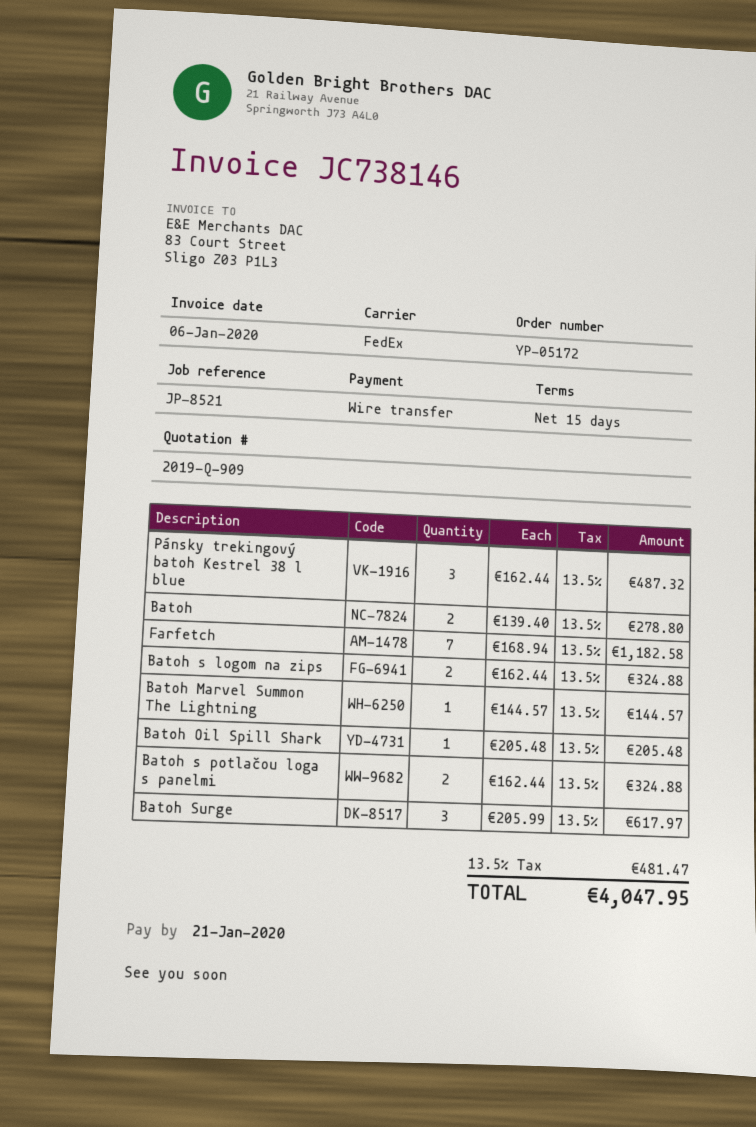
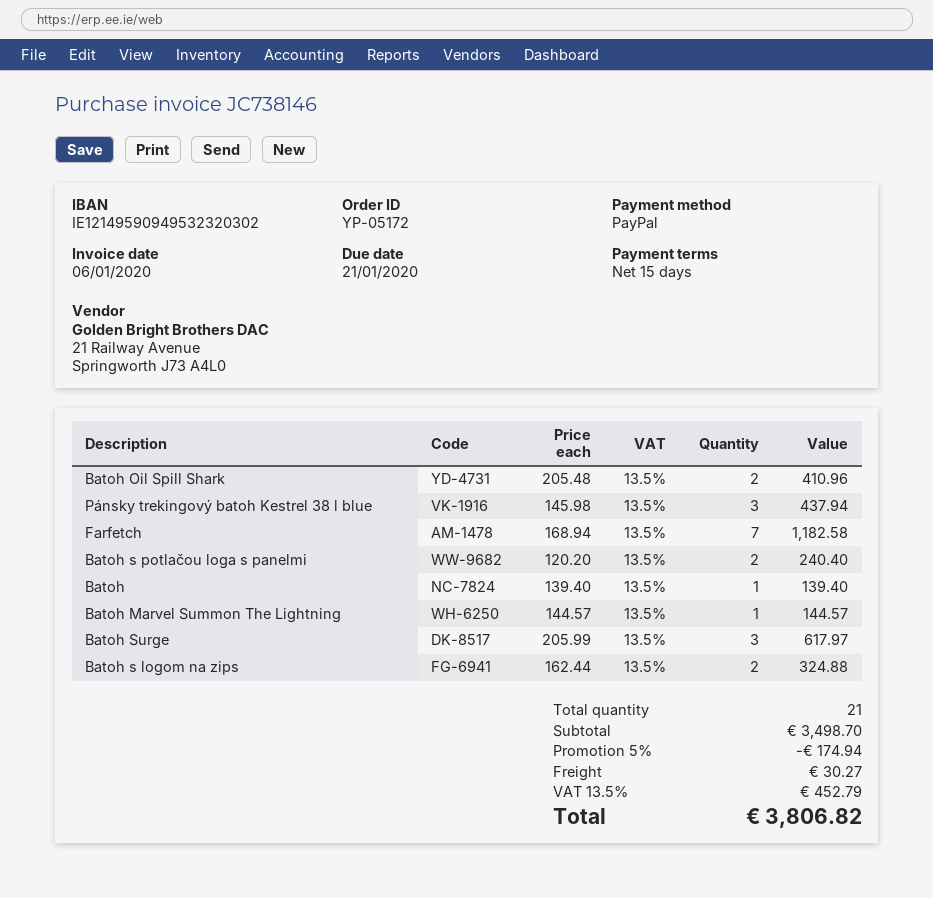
payment method: bank transfer -> PayPal
Pánsky trekingový batoh Kestrel 38 l blue: 3 x 162.44 = 487.32 -> 3 x 145.98 = 437.94
Batoh: 2 x 139.40 = 278.80 -> 1 x 139.40 = 139.40
Batoh Oil Spill Shark: 1 x 205.48 = 205.48 -> 2 x 205.48 = 410.96
Batoh s potlačou loga s panelmi: 2 x 162.44 = 324.88 -> 2 x 120.20 = 240.40
discount: none -> 5% = 174.94
shipping: none -> 30.27
tax: 13.5% = 481.47 -> 13.5% = 452.79
total: 4047.95 -> 3806.82

